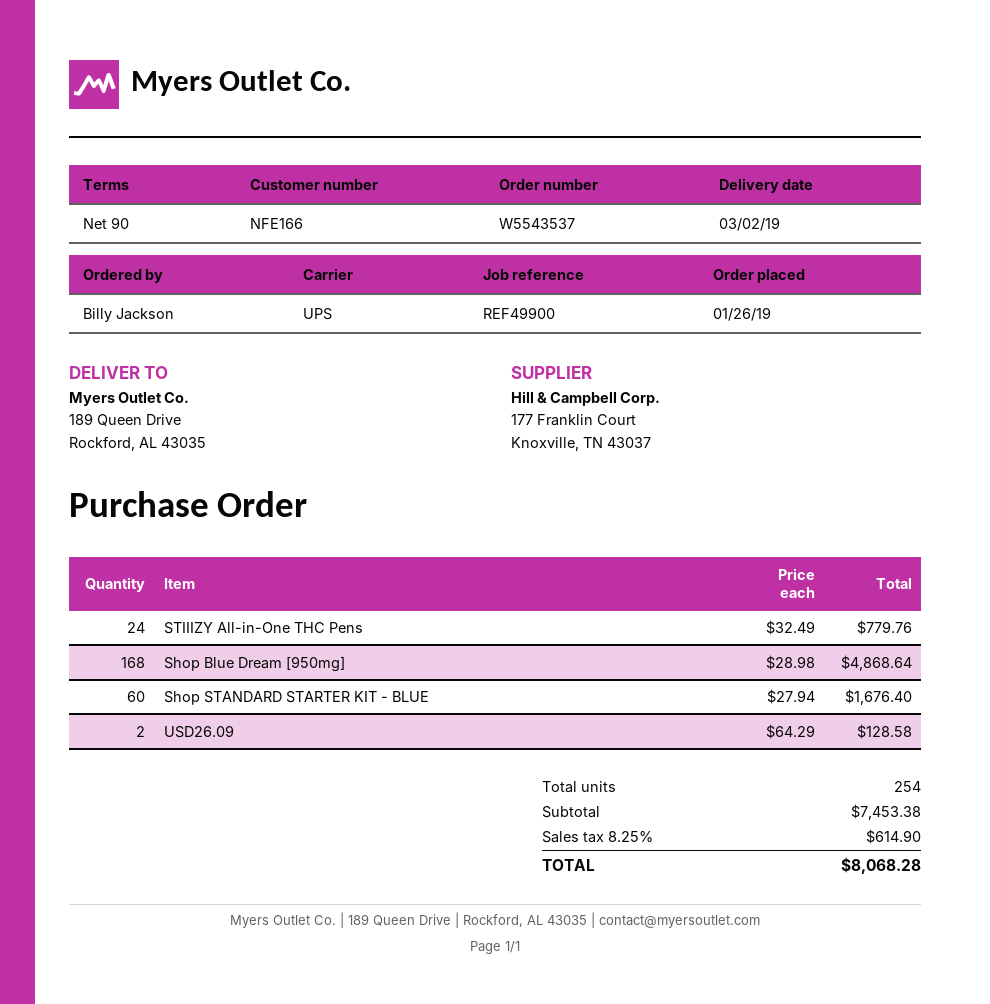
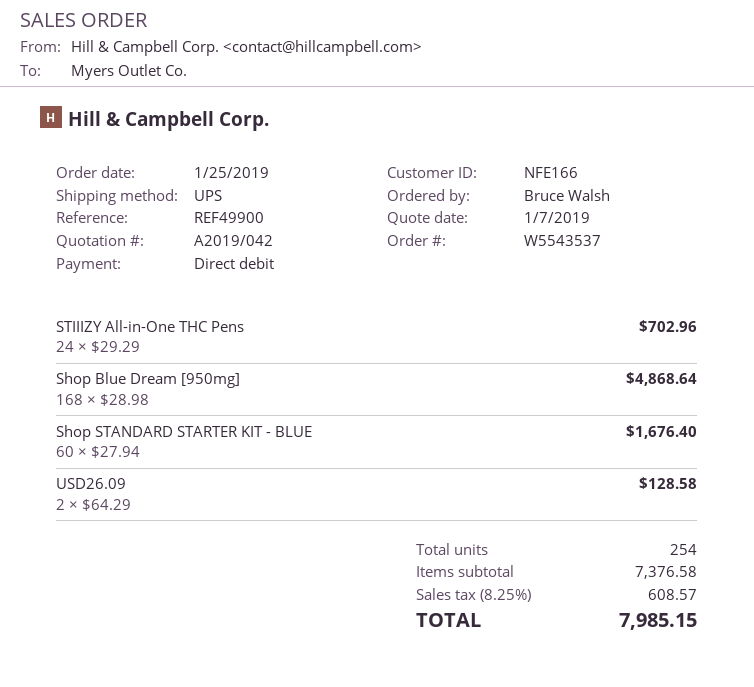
order date: 2019-01-26 -> 2019-01-25
ordered by: Billy Jackson -> Bruce Walsh
STIIIZY All-in-One THC Pens: 24 x 32.49 = 779.76 -> 24 x 29.29 = 702.96
subtotal: 7453.38 -> 7376.58
tax: 8.25% = 614.90 -> 8.25% = 608.57
total: 8068.28 -> 7985.15

